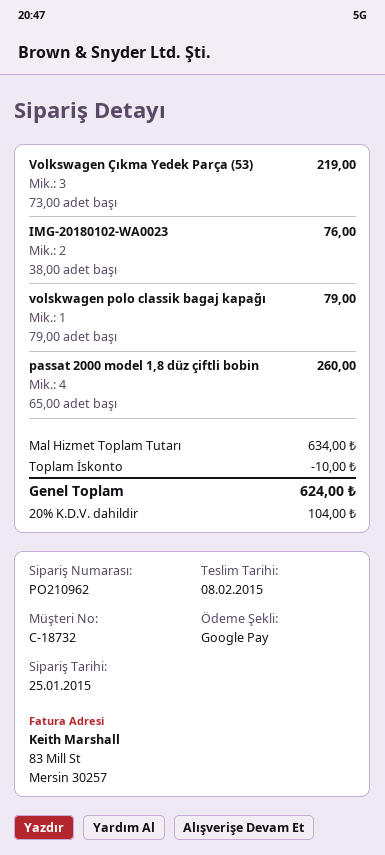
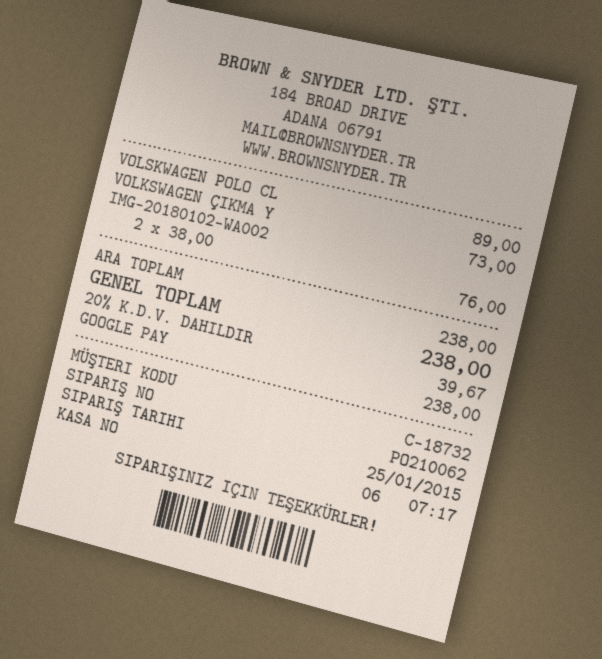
order number: PO210962 -> PO210062
Volkswagen Çıkma Yedek Parça (53): 3 x 73.00 = 219.00 -> 1 x 73.00 = 73.00
volskwagen polo classik bagaj kapağı: 1 x 79.00 = 79.00 -> 1 x 89.00 = 89.00
passat 2000 model 1,8 düz çiftli bobin: 4 x 65.00 = 260.00 -> none
subtotal: 634.00 -> 238.00
discount: 10.00 -> none
tax: 20% = 104.00 -> 20% = 39.67
total: 624.00 -> 238.00

